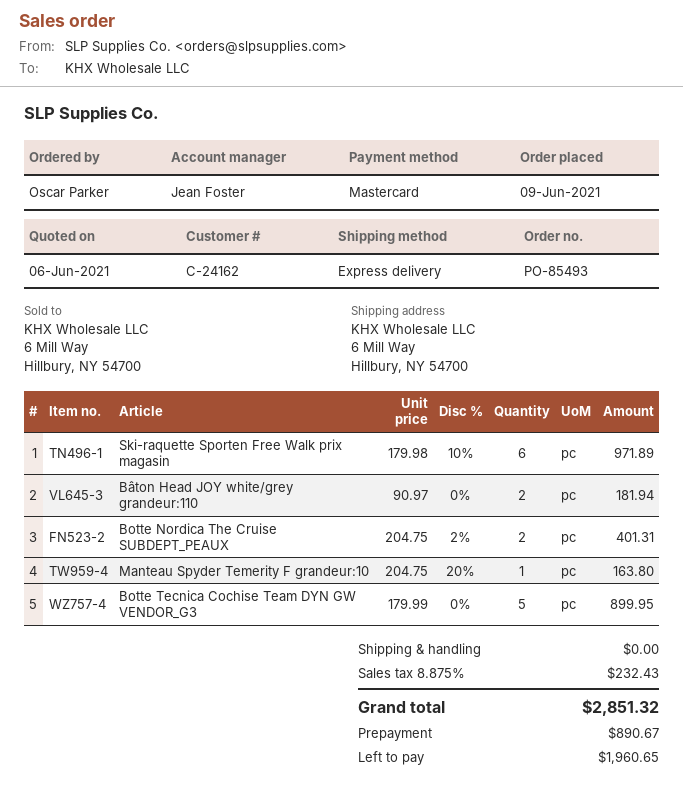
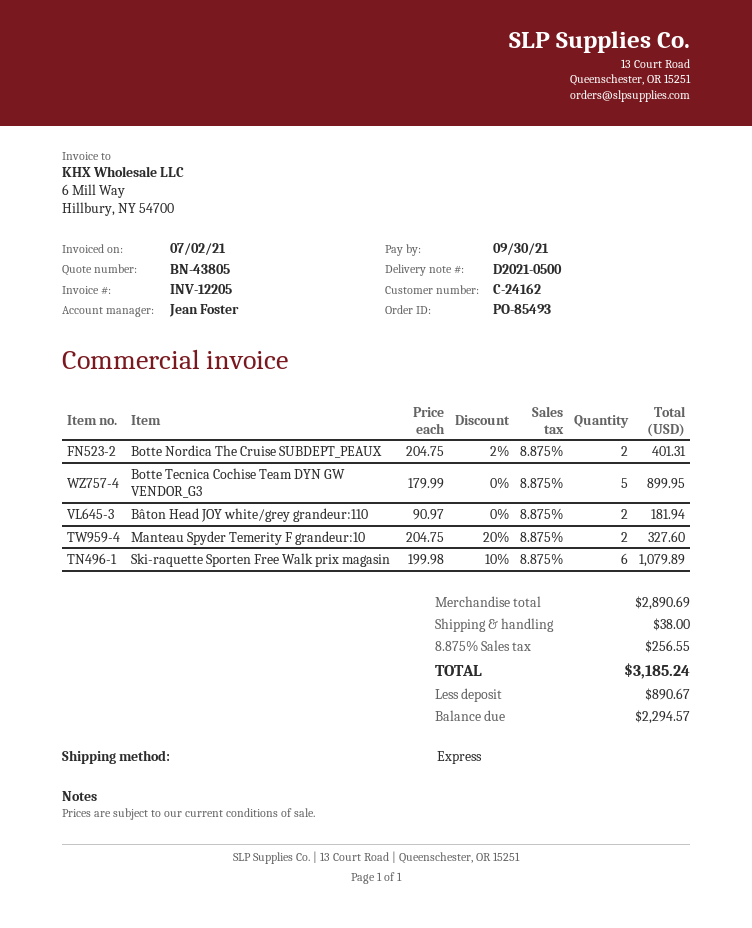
Ski-raquette Sporten Free Walk prix magasin: 6 x 179.98 - 10% = 971.89 -> 6 x 199.98 - 10% = 1079.89
Manteau Spyder Temerity F grandeur:10: 1 x 204.75 - 20% = 163.80 -> 2 x 204.75 - 20% = 327.60
shipping: 0.00 -> 38.00
tax: 8.875% = 232.43 -> 8.875% = 256.55
total: 2851.32 -> 3185.24
balance: 1960.65 -> 2294.57

